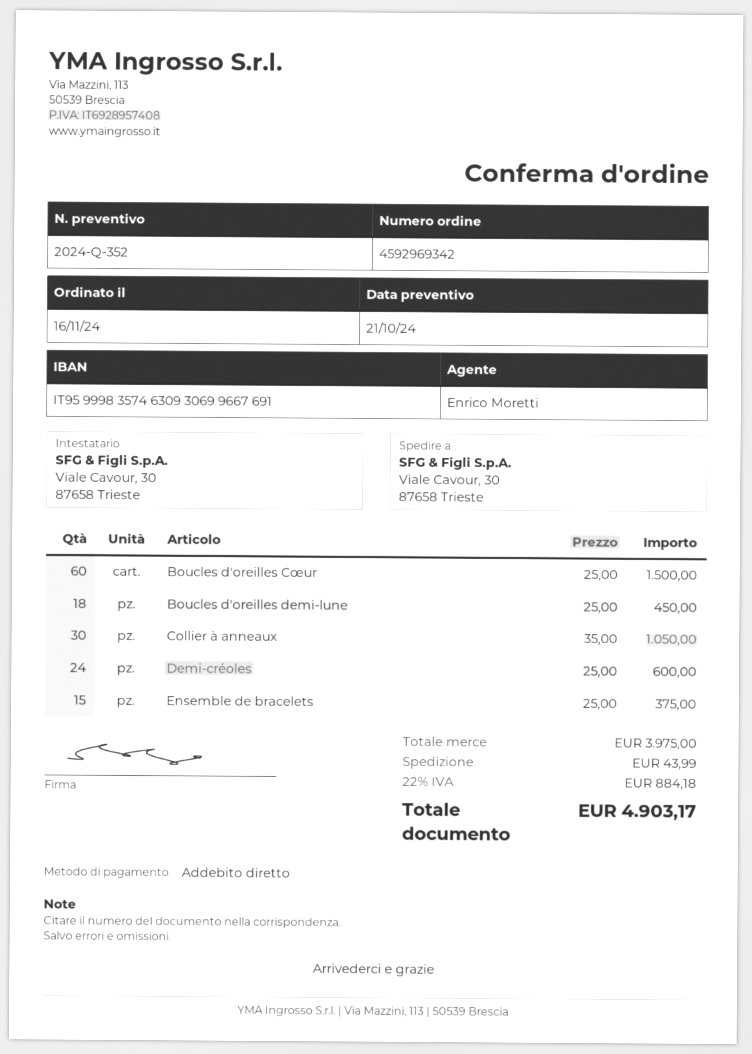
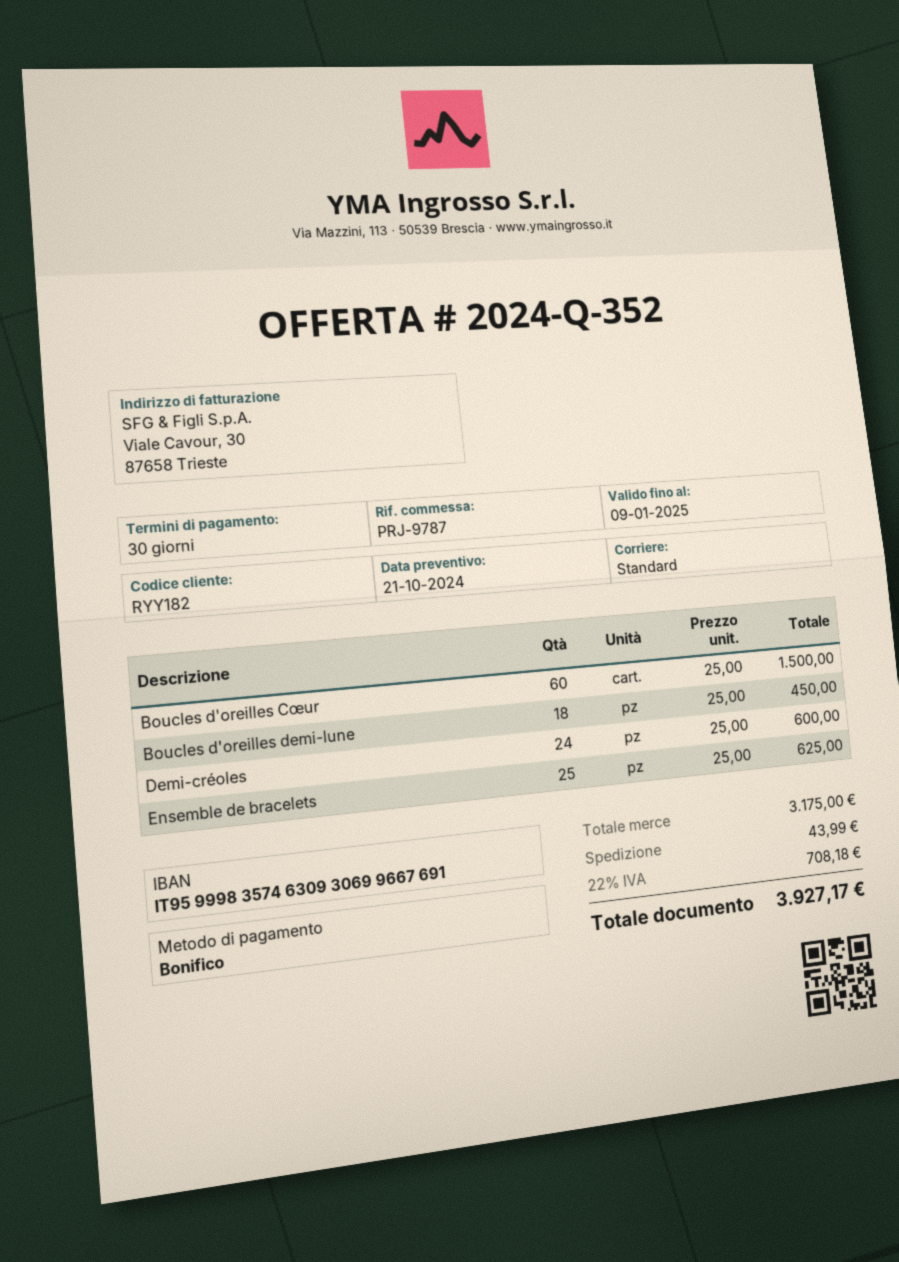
payment method: direct debit -> bank transfer
Collier à anneaux: 30 x 35.00 = 1050.00 -> none
Ensemble de bracelets: 15 x 25.00 = 375.00 -> 25 x 25.00 = 625.00
subtotal: 3975.00 -> 3175.00
tax: 22% = 884.18 -> 22% = 708.18
total: 4903.17 -> 3927.17

